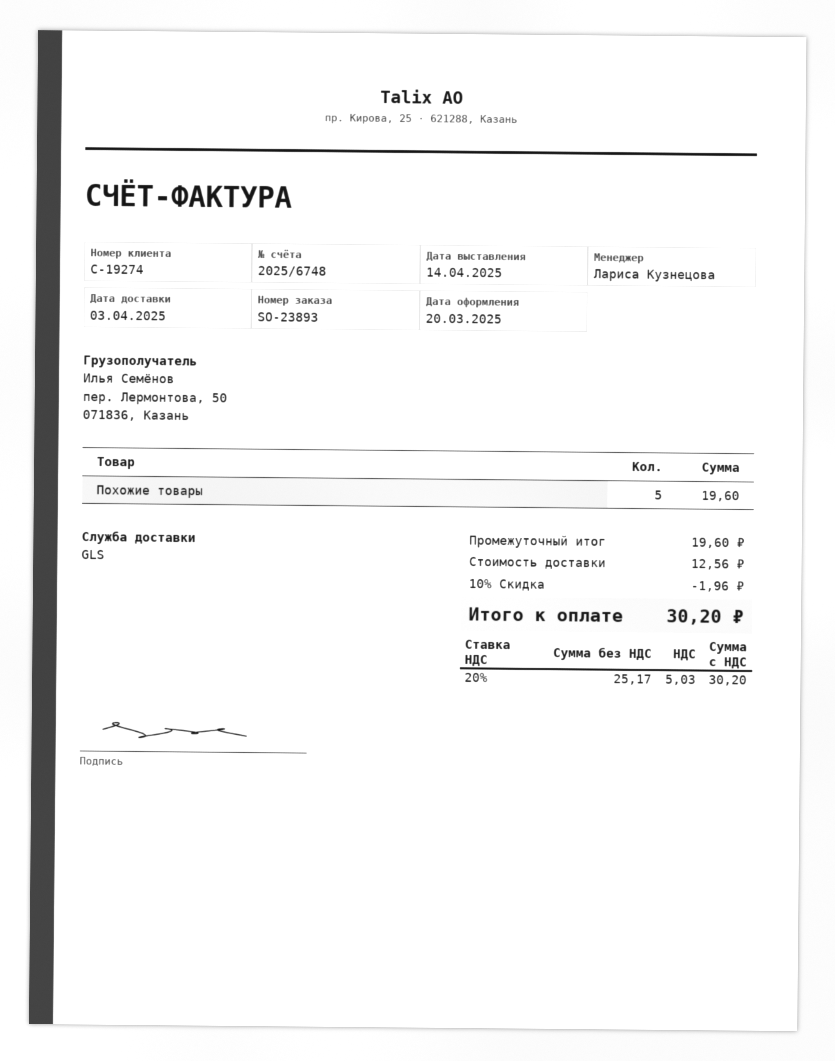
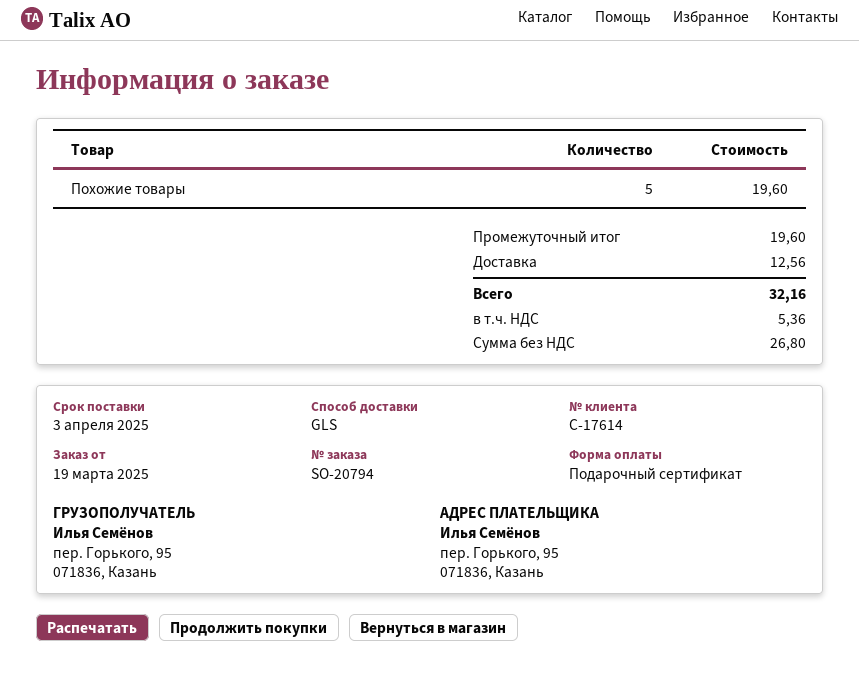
order number: SO-23893 -> SO-20794
order date: 2025-03-20 -> 2025-03-19
customer number: C-19274 -> C-17614
ship to: пер. Лермонтова, 50, 071836, Казань -> пер. Горького, 95, 071836, Казань
discount: 10% = 1.96 -> none
net: 25.17 -> 26.80
tax: 5.03 -> 5.36
total: 30.20 -> 32.16

